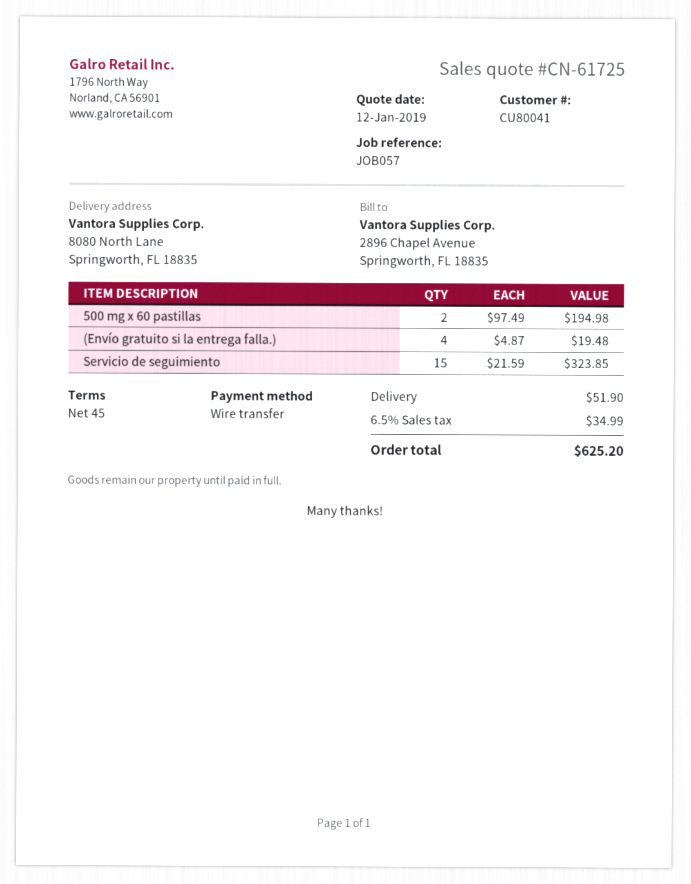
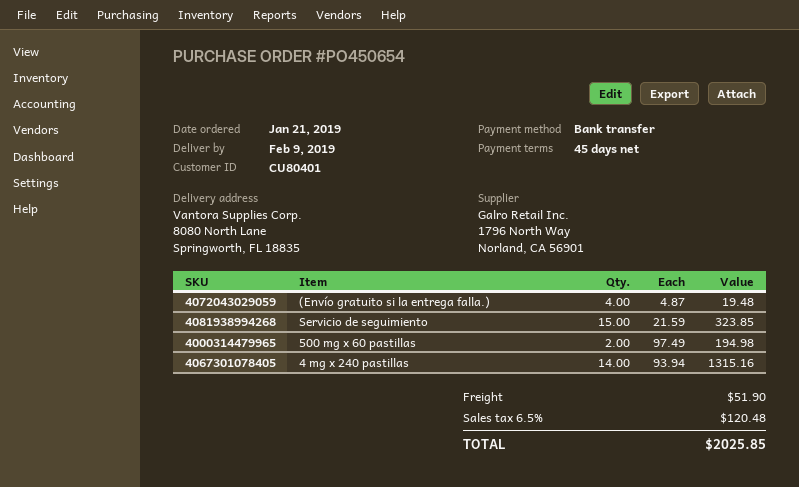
customer number: CU80041 -> CU80401
4 mg x 240 pastillas: none -> 14 x 93.94 = 1315.16
tax: 6.5% = 34.99 -> 6.5% = 120.48
total: 625.20 -> 2025.85

